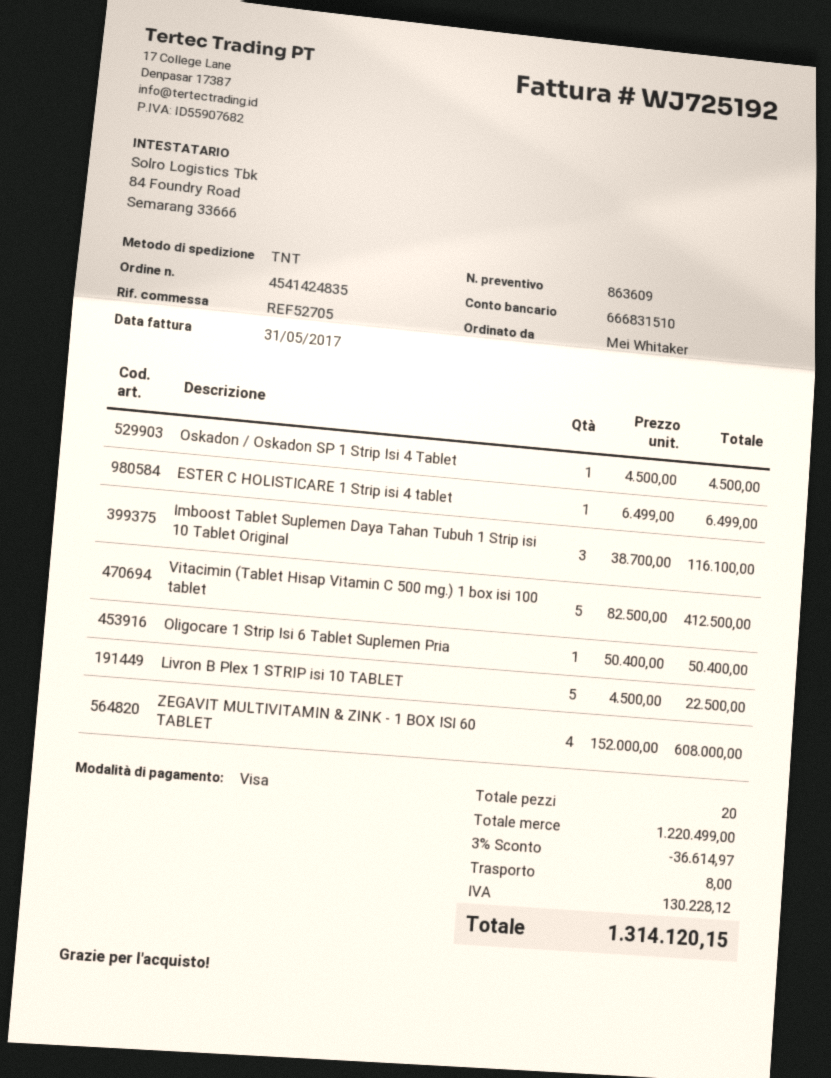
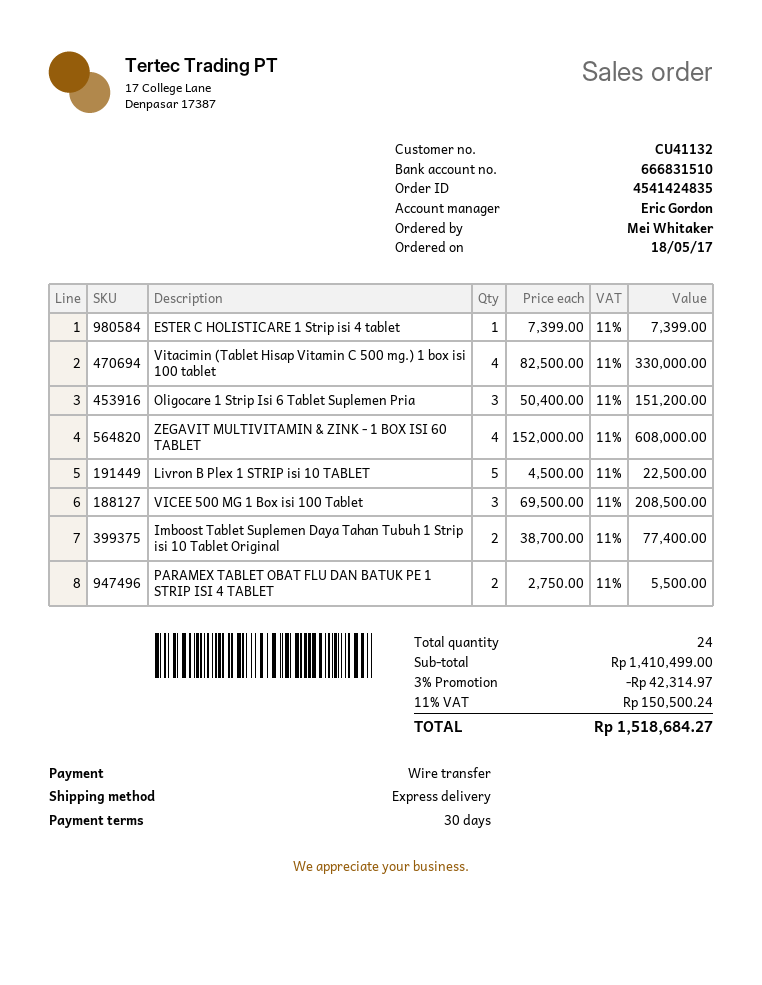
payment method: Visa -> bank transfer
shipping method: TNT -> express
Oskadon / Oskadon SP 1 Strip Isi 4 Tablet: 1 x 4500.00 = 4500.00 -> none
ESTER C HOLISTICARE 1 Strip isi 4 tablet: 1 x 6499.00 = 6499.00 -> 1 x 7399.00 = 7399.00
Imboost Tablet Suplemen Daya Tahan Tubuh 1 Strip isi 10 Tablet Original: 3 x 38700.00 = 116100.00 -> 2 x 38700.00 = 77400.00
Vitacimin (Tablet Hisap Vitamin C 500 mg.) 1 box isi 100 tablet: 5 x 82500.00 = 412500.00 -> 4 x 82500.00 = 330000.00
Oligocare 1 Strip Isi 6 Tablet Suplemen Pria: 1 x 50400.00 = 50400.00 -> 3 x 50400.00 = 151200.00
VICEE 500 MG 1 Box isi 100 Tablet: none -> 3 x 69500.00 = 208500.00
PARAMEX TABLET OBAT FLU DAN BATUK PE 1 STRIP ISI 4 TABLET: none -> 2 x 2750.00 = 5500.00
total quantity: 20 -> 24
subtotal: 1220499.00 -> 1410499.00
discount: 3% = 36614.97 -> 3% = 42314.97
shipping: 8.00 -> none
tax: 130228.12 -> 150500.24
total: 1314120.15 -> 1518684.27

